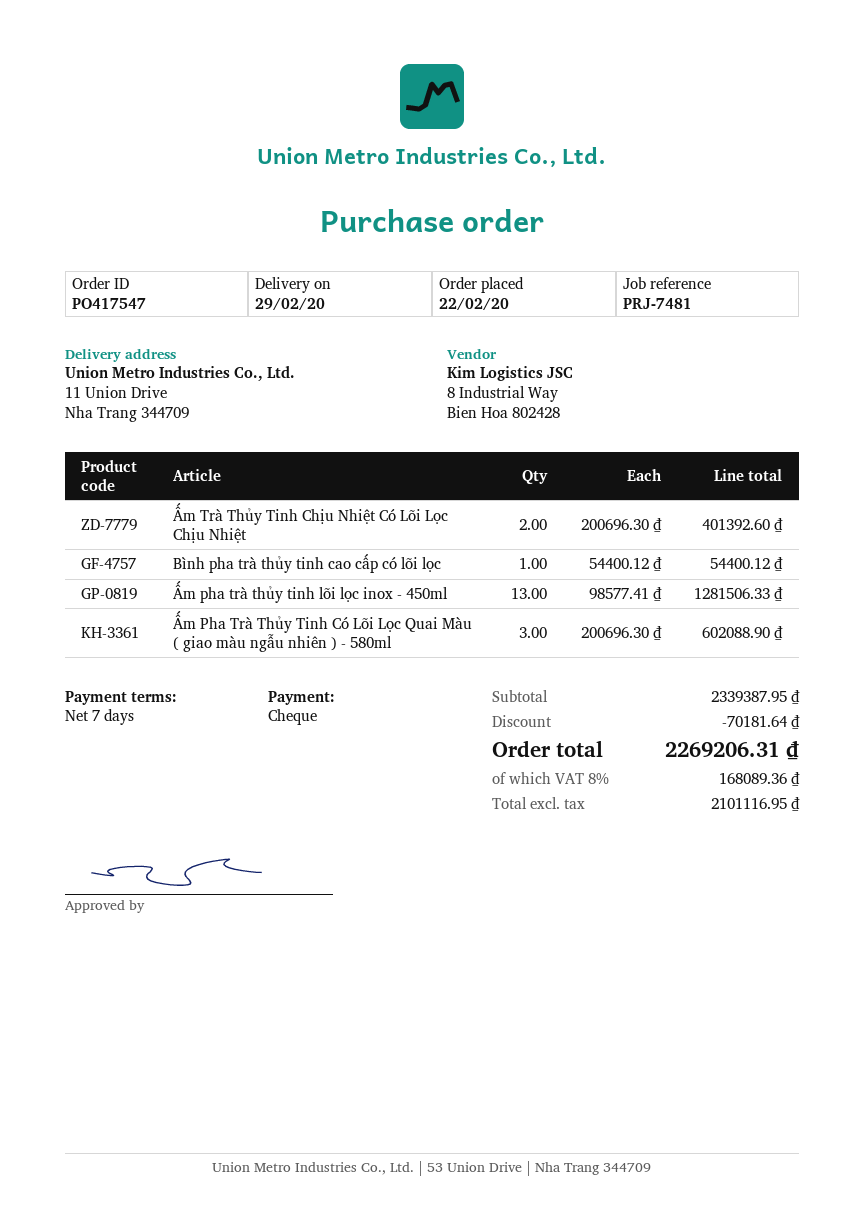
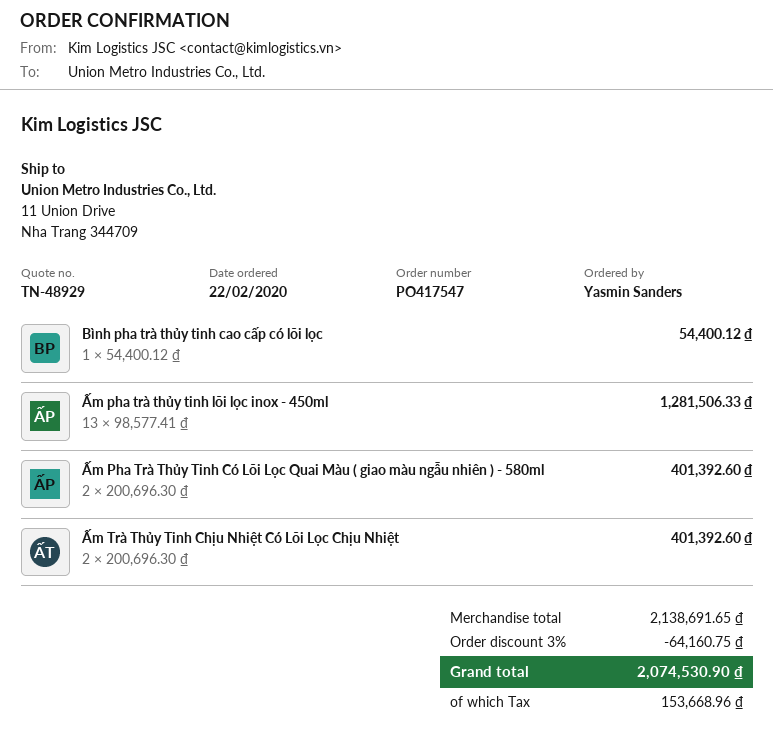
Ấm Pha Trà Thủy Tinh Có Lõi Lọc Quai Màu ( giao màu ngẫu nhiên ) - 580ml: 3 x 200696.30 = 602088.90 -> 2 x 200696.30 = 401392.60
subtotal: 2339387.95 -> 2138691.65
discount: 70181.64 -> 64160.75
tax: 168089.36 -> 153668.96
total: 2269206.31 -> 2074530.90

